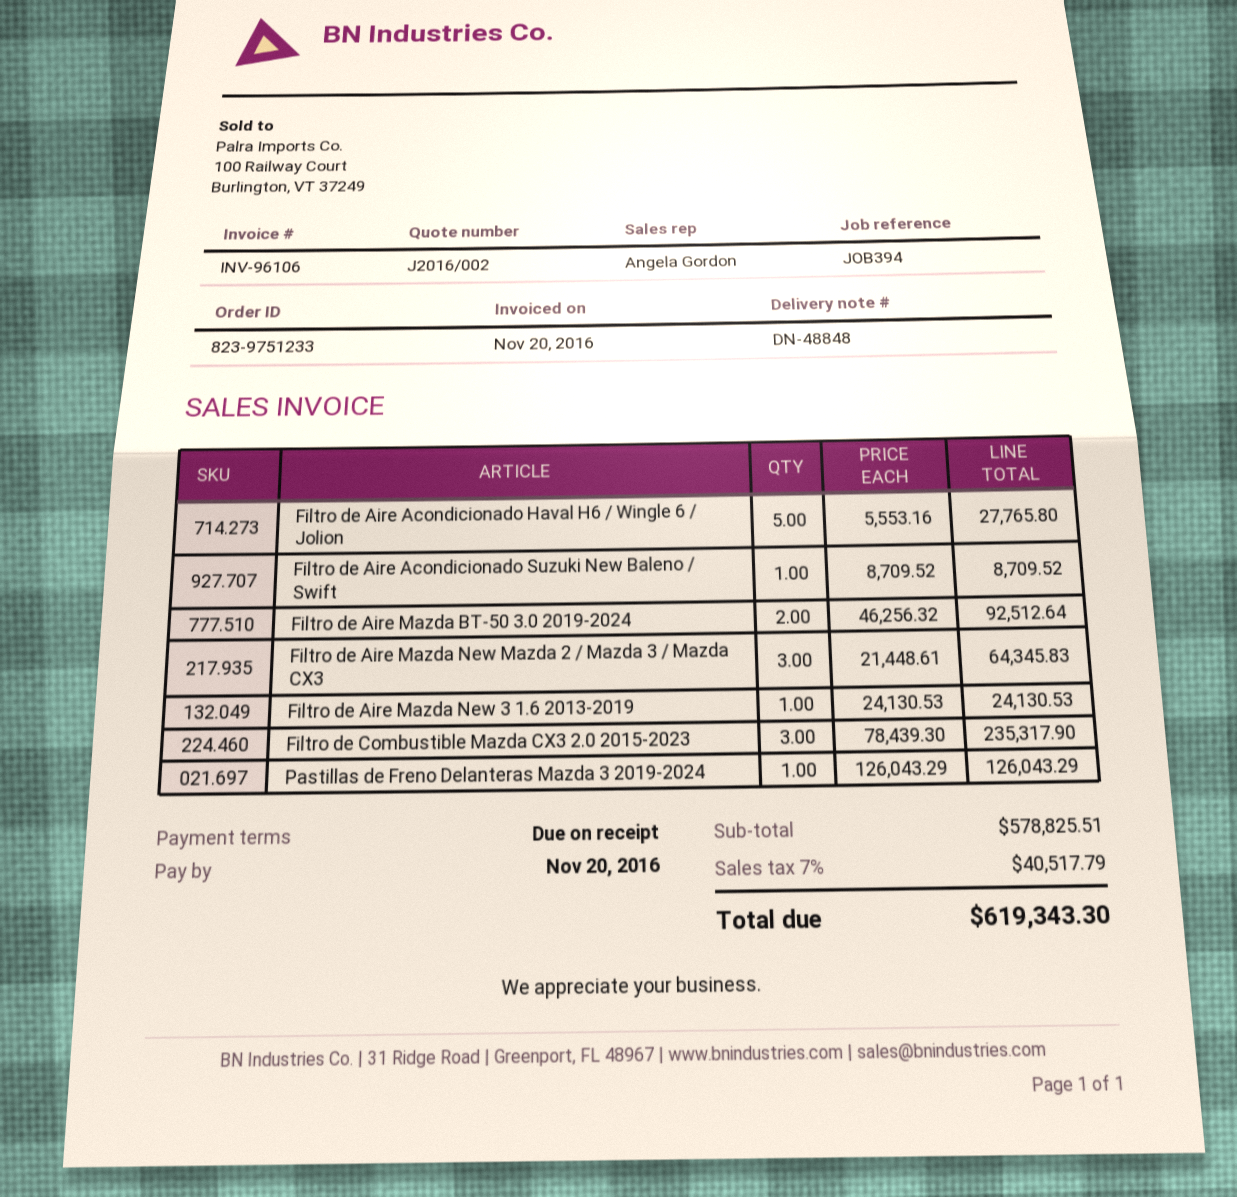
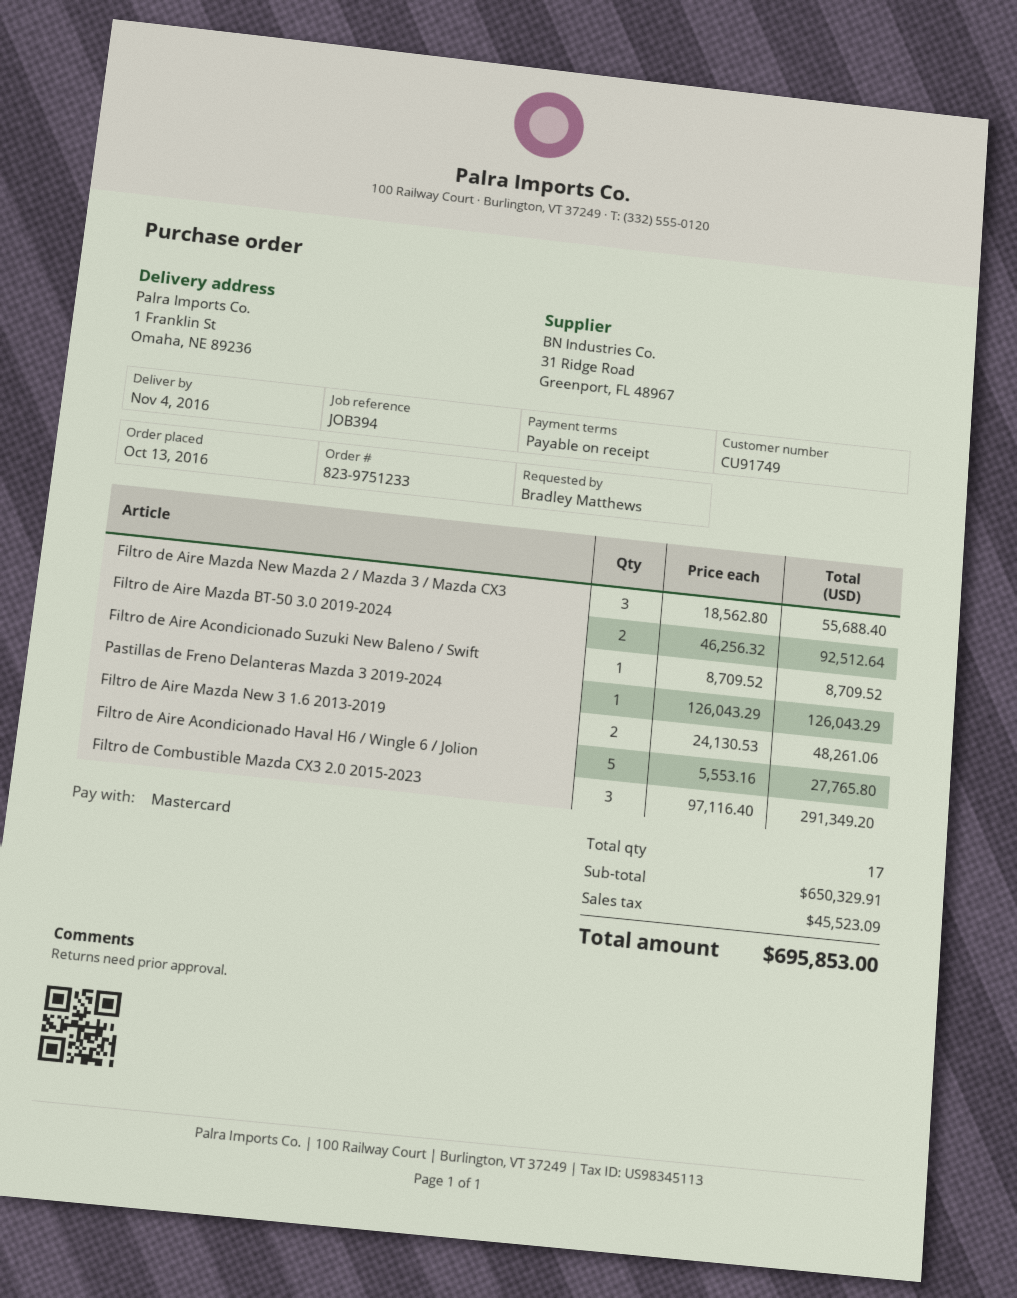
Filtro de Aire Mazda New Mazda 2 / Mazda 3 / Mazda CX3: 3 x 21448.61 = 64345.83 -> 3 x 18562.80 = 55688.40
Filtro de Aire Mazda New 3 1.6 2013-2019: 1 x 24130.53 = 24130.53 -> 2 x 24130.53 = 48261.06
Filtro de Combustible Mazda CX3 2.0 2015-2023: 3 x 78439.30 = 235317.90 -> 3 x 97116.40 = 291349.20
subtotal: 578825.51 -> 650329.91
tax: 40517.79 -> 45523.09
total: 619343.30 -> 695853.00

